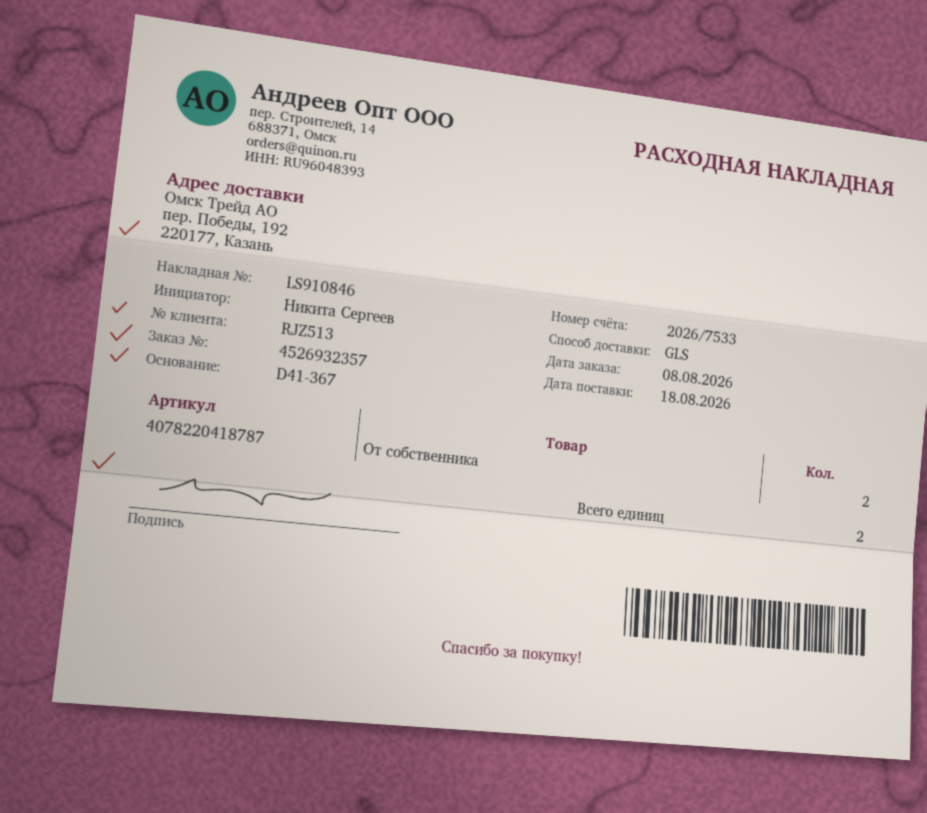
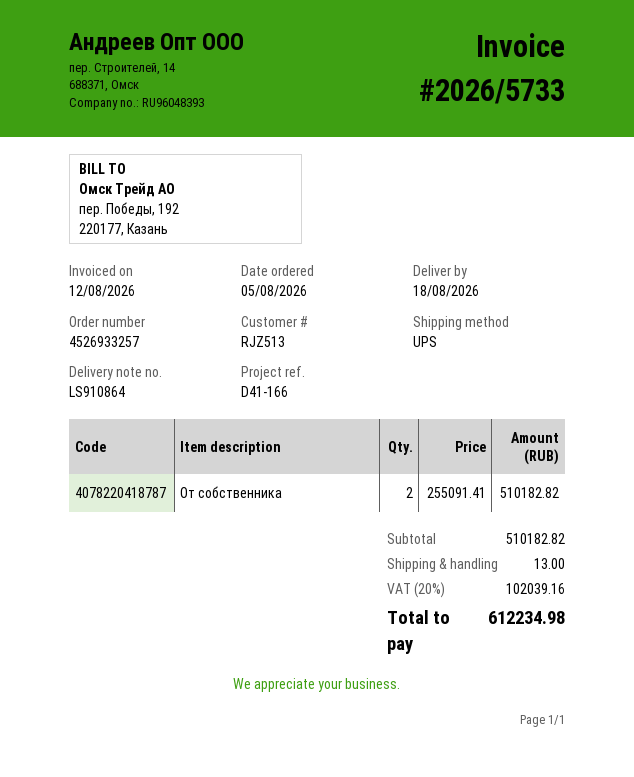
order number: 4526932357 -> 4526933257
order date: 2026-08-08 -> 2026-08-05
delivery note number: LS910846 -> LS910864
invoice number: 2026/7533 -> 2026/5733
reference: D41-367 -> D41-166
shipping method: GLS -> UPS

